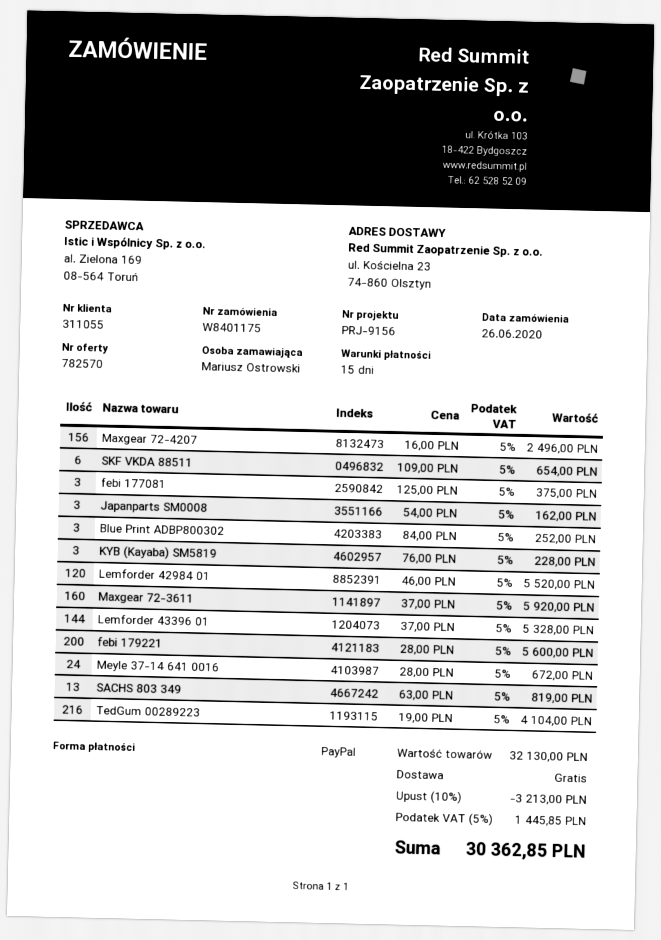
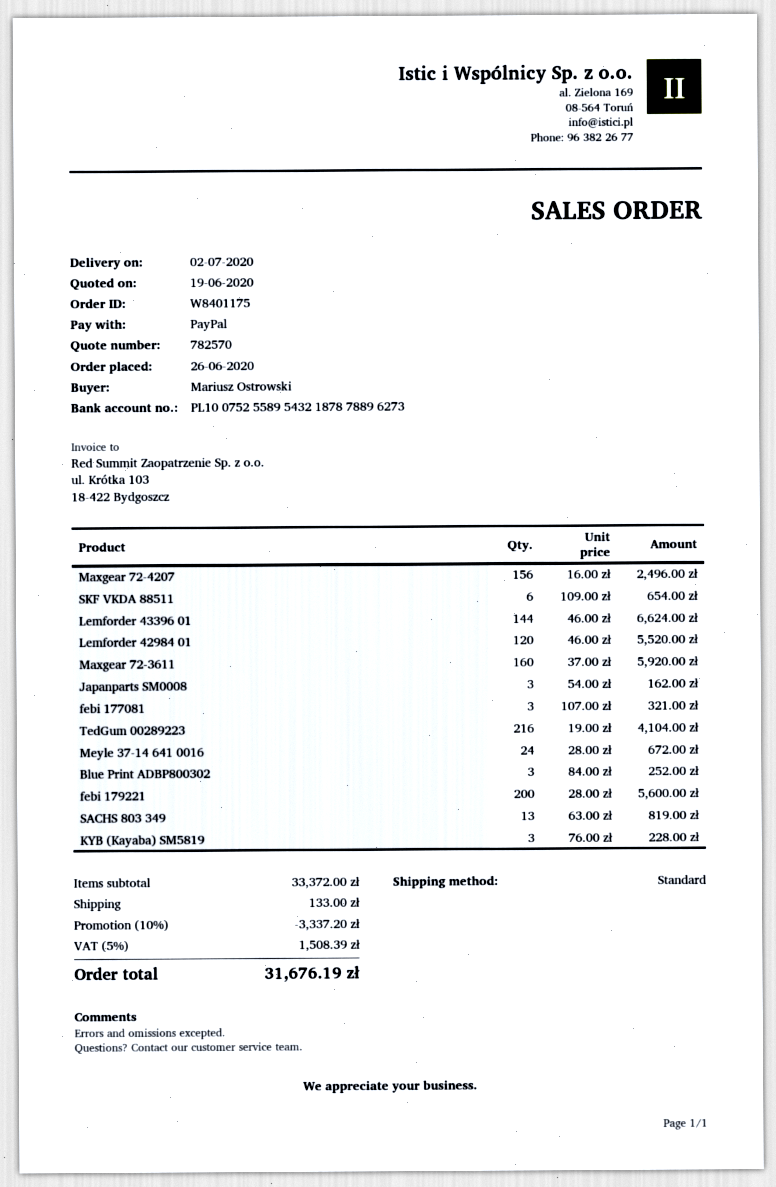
febi 177081: 3 x 125.00 = 375.00 -> 3 x 107.00 = 321.00
Lemforder 43396 01: 144 x 37.00 = 5328.00 -> 144 x 46.00 = 6624.00
subtotal: 32130.00 -> 33372.00
discount: 10% = 3213.00 -> 10% = 3337.20
shipping: 0.00 -> 133.00
tax: 5% = 1445.85 -> 5% = 1508.39
total: 30362.85 -> 31676.19

